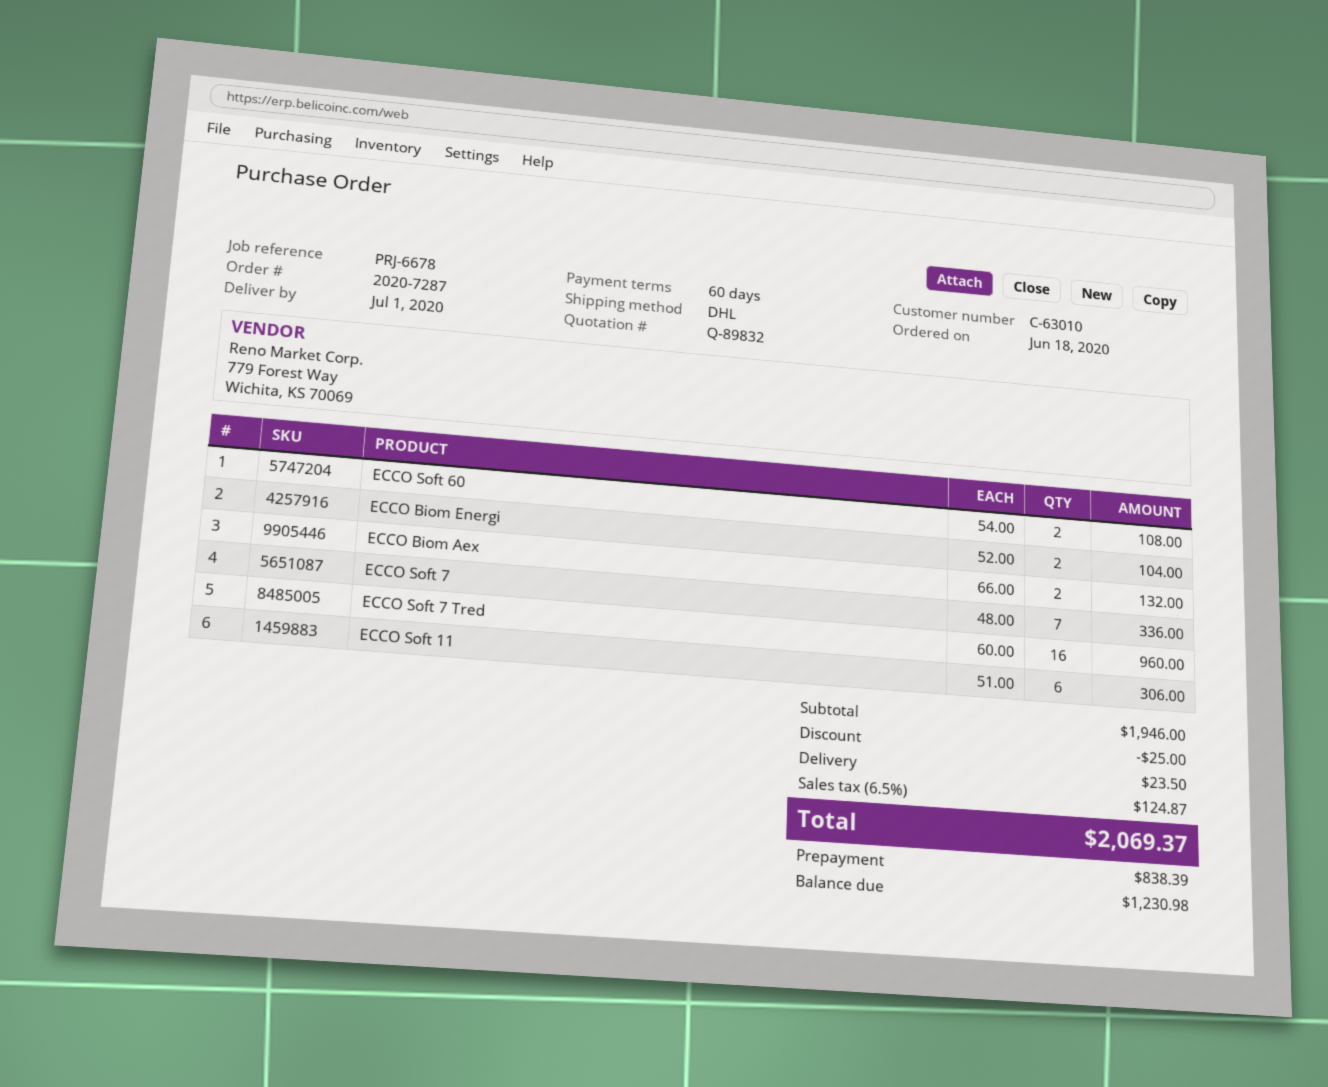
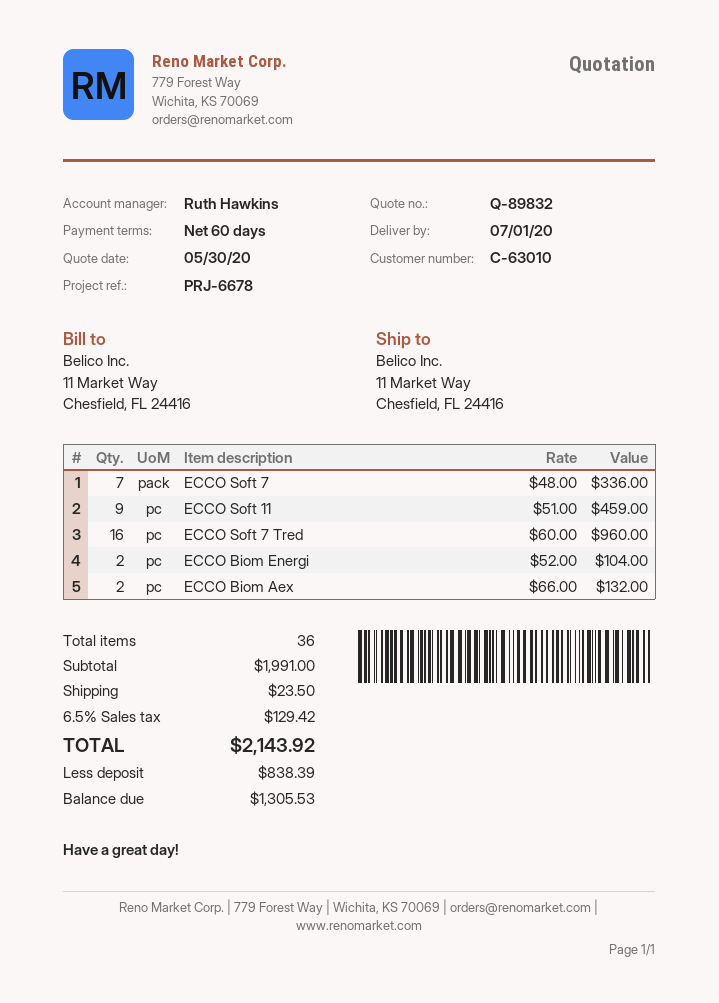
ECCO Soft 60: 2 x 54.00 = 108.00 -> none
ECCO Soft 11: 6 x 51.00 = 306.00 -> 9 x 51.00 = 459.00
subtotal: 1946.00 -> 1991.00
discount: 25.00 -> none
tax: 6.5% = 124.87 -> 6.5% = 129.42
total: 2069.37 -> 2143.92
balance: 1230.98 -> 1305.53

